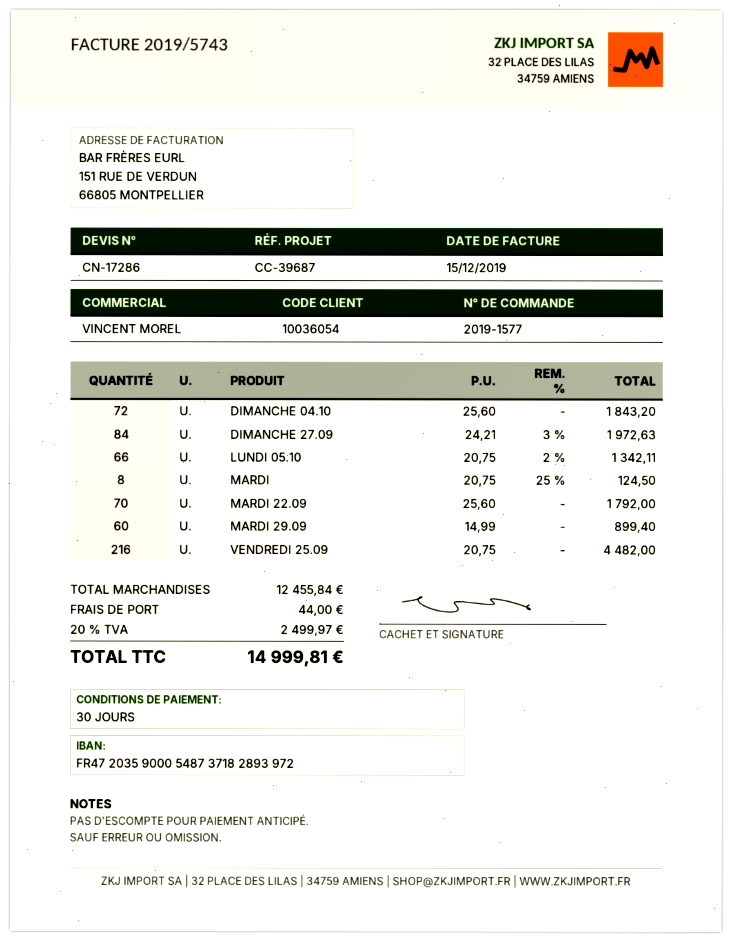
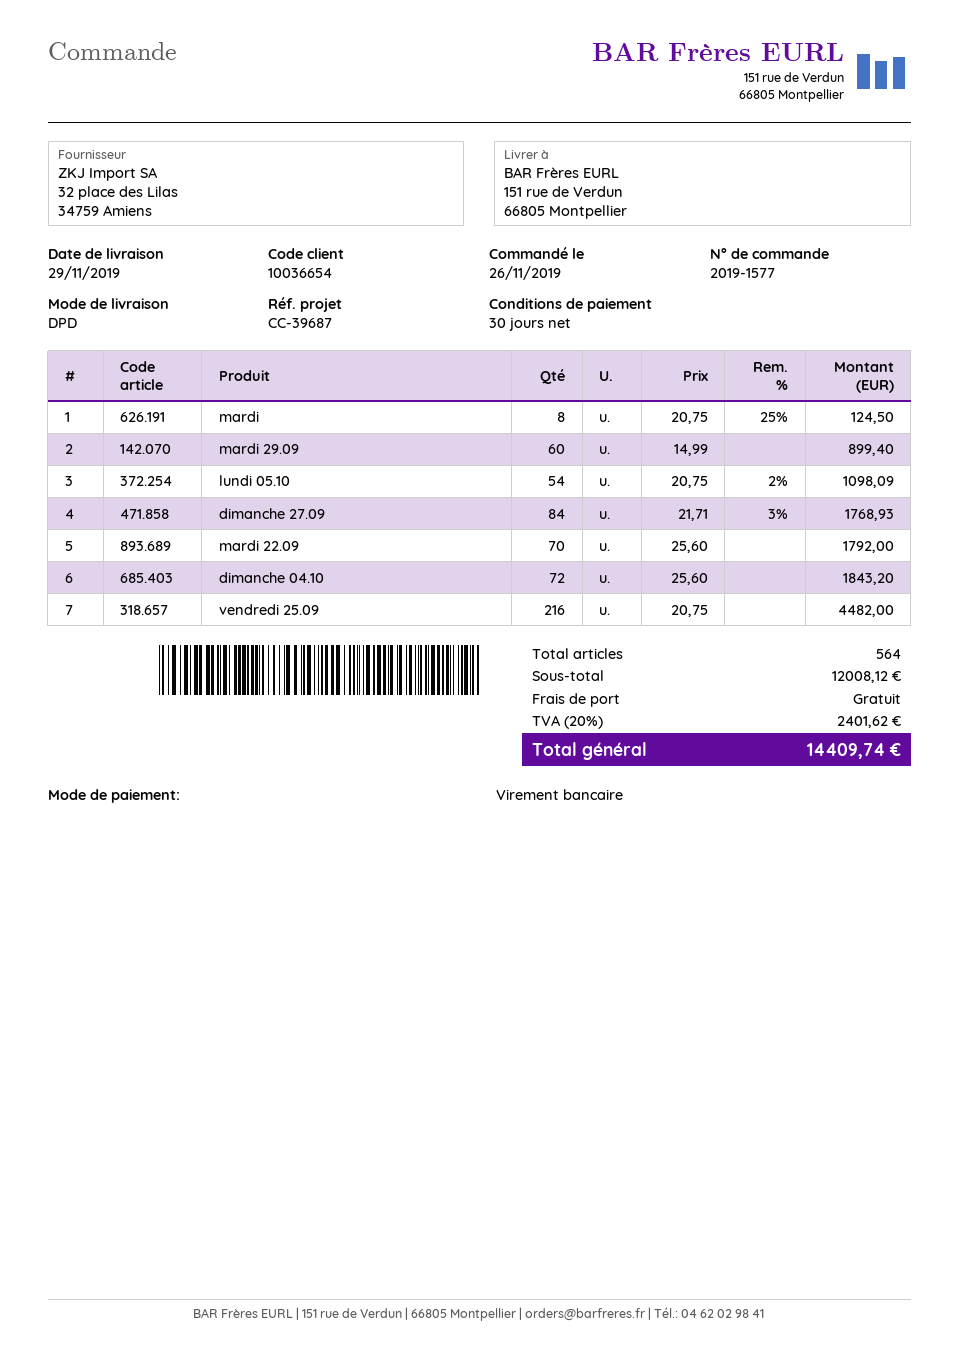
customer number: 10036054 -> 10036654
DIMANCHE 27.09: 84 x 24.21 - 3% = 1972.63 -> 84 x 21.71 - 3% = 1768.93
LUNDI 05.10: 66 x 20.75 - 2% = 1342.11 -> 54 x 20.75 - 2% = 1098.09
subtotal: 12455.84 -> 12008.12
shipping: 44.00 -> 0.00
tax: 20% = 2499.97 -> 20% = 2401.62
total: 14999.81 -> 14409.74

